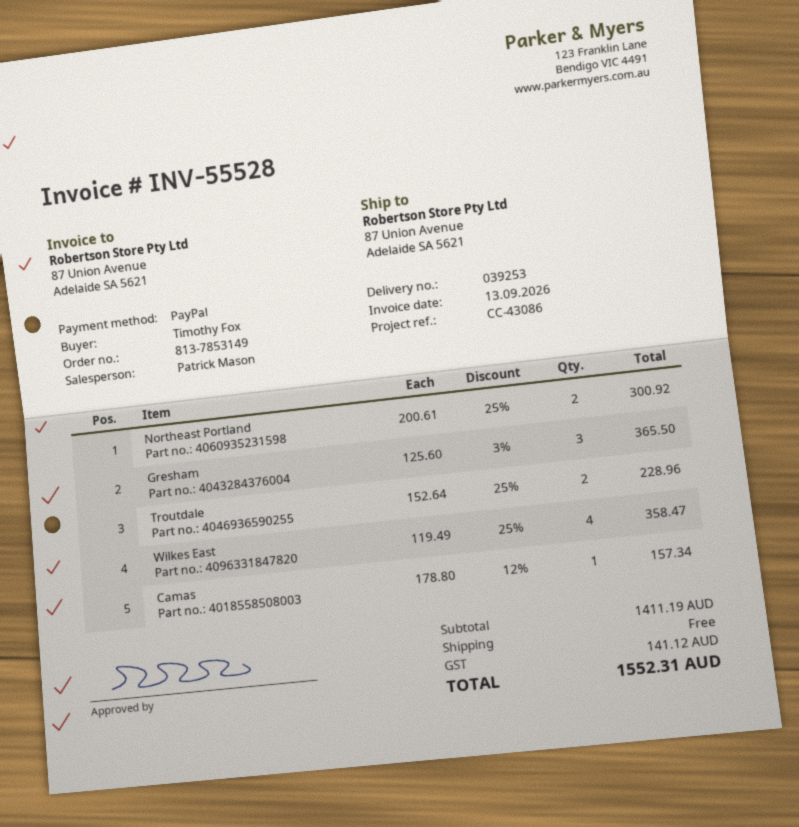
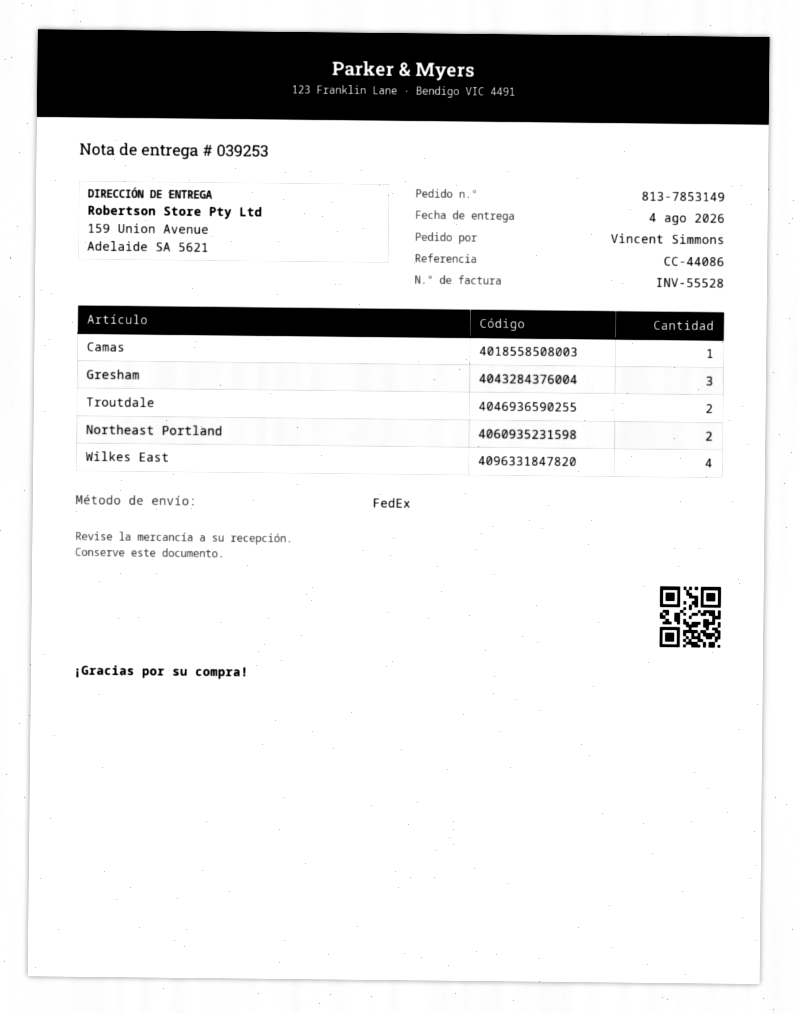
reference: CC-43086 -> CC-44086
ordered by: Timothy Fox -> Vincent Simmons
ship to: 87 Union Avenue, Adelaide SA 5621 -> 159 Union Avenue, Adelaide SA 5621

